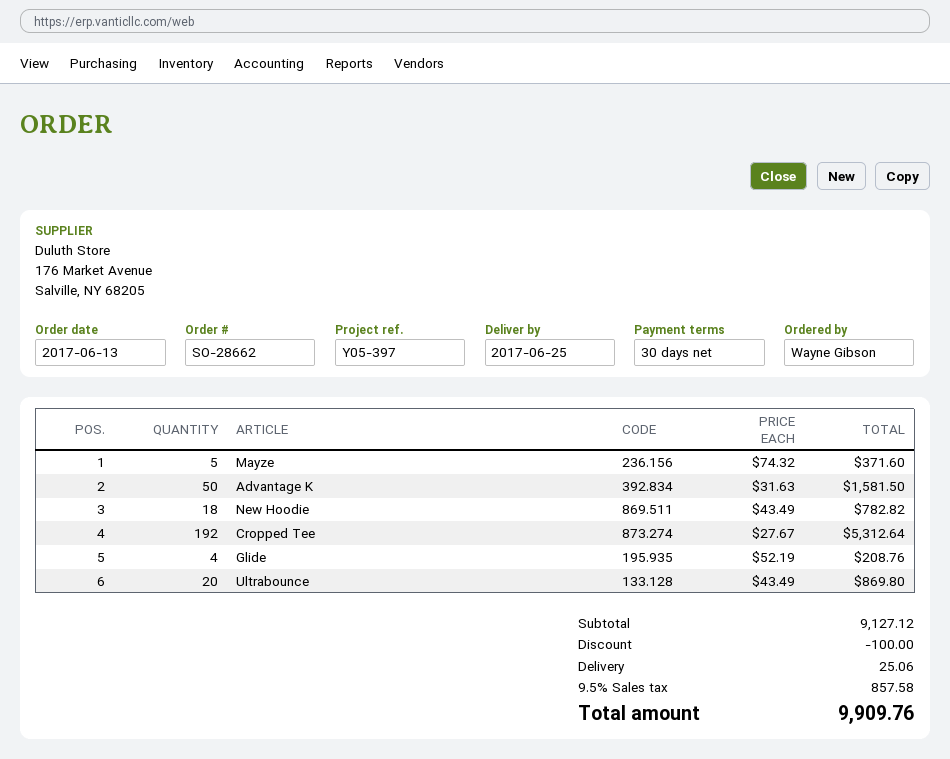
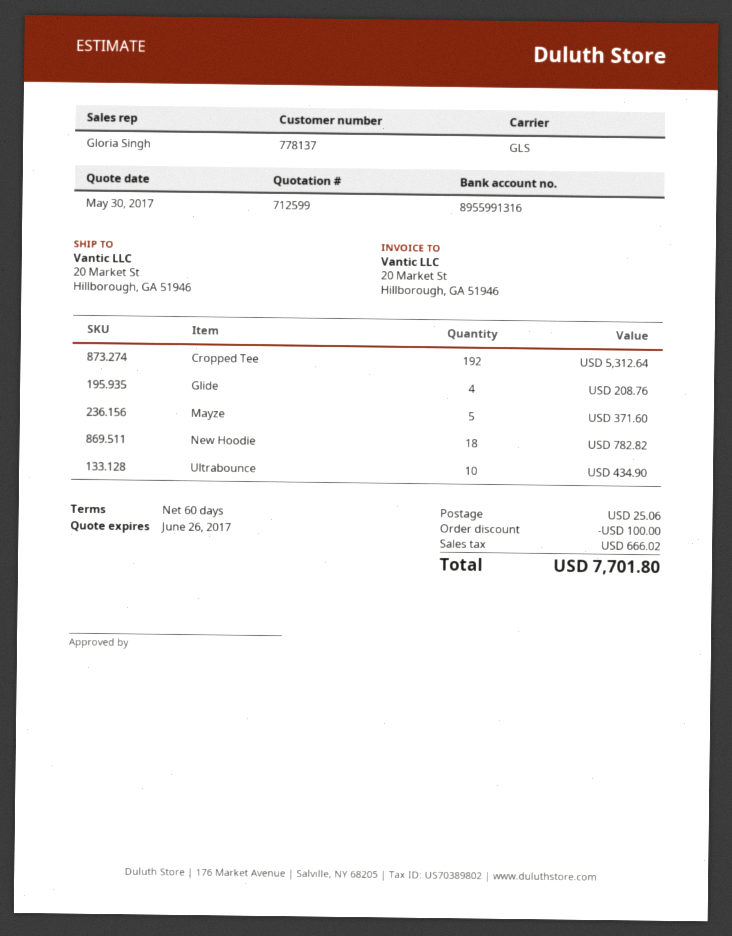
payment terms: 30 days -> 60 days
Advantage K: 50 for 1581.50 -> none
Ultrabounce: 20 for 869.80 -> 10 for 434.90
tax: 857.58 -> 666.02
total: 9909.76 -> 7701.80

